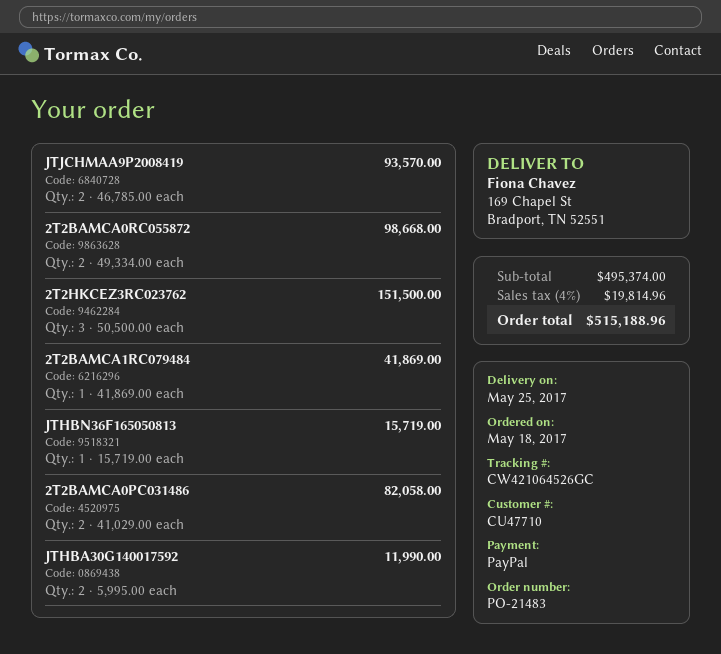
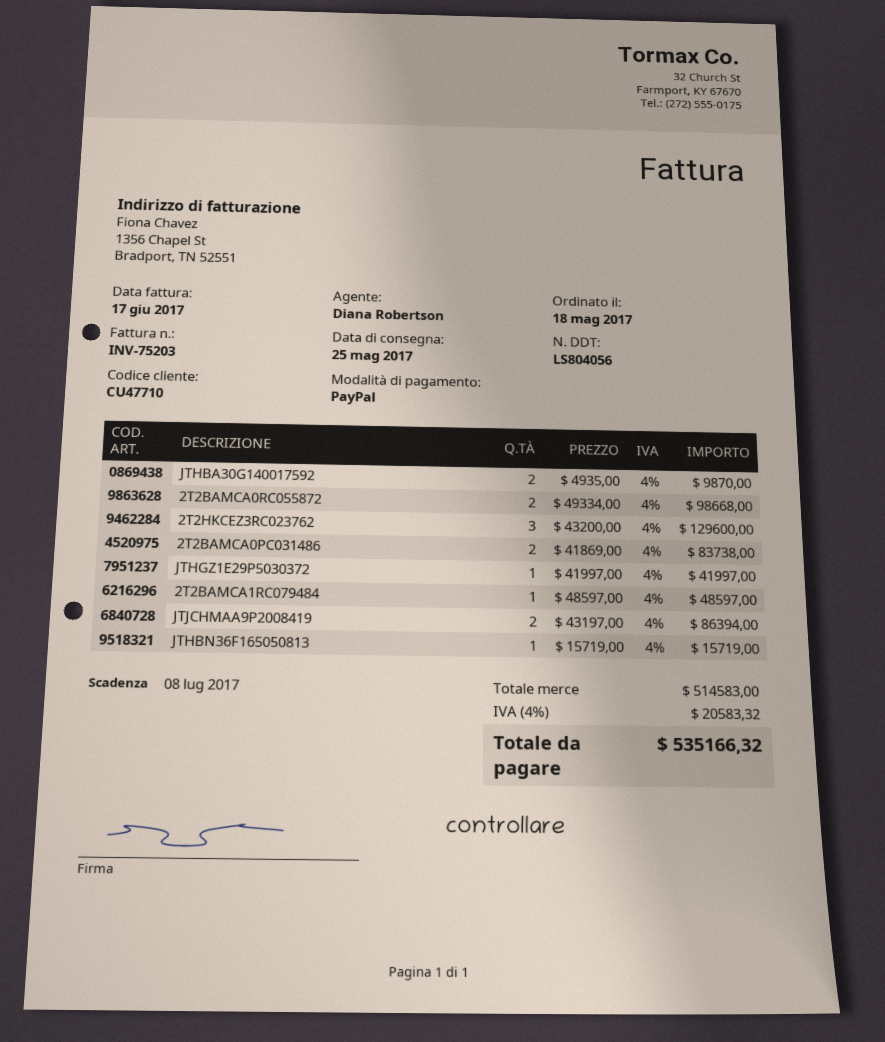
JTJCHMAA9P2008419: 2 x 46785.00 = 93570.00 -> 2 x 43197.00 = 86394.00
2T2HKCEZ3RC023762: 3 x 50500.00 = 151500.00 -> 3 x 43200.00 = 129600.00
2T2BAMCA1RC079484: 1 x 41869.00 = 41869.00 -> 1 x 48597.00 = 48597.00
2T2BAMCA0PC031486: 2 x 41029.00 = 82058.00 -> 2 x 41869.00 = 83738.00
JTHBA30G140017592: 2 x 5995.00 = 11990.00 -> 2 x 4935.00 = 9870.00
JTHGZ1E29P5030372: none -> 1 x 41997.00 = 41997.00
subtotal: 495374.00 -> 514583.00
tax: 4% = 19814.96 -> 4% = 20583.32
total: 515188.96 -> 535166.32

